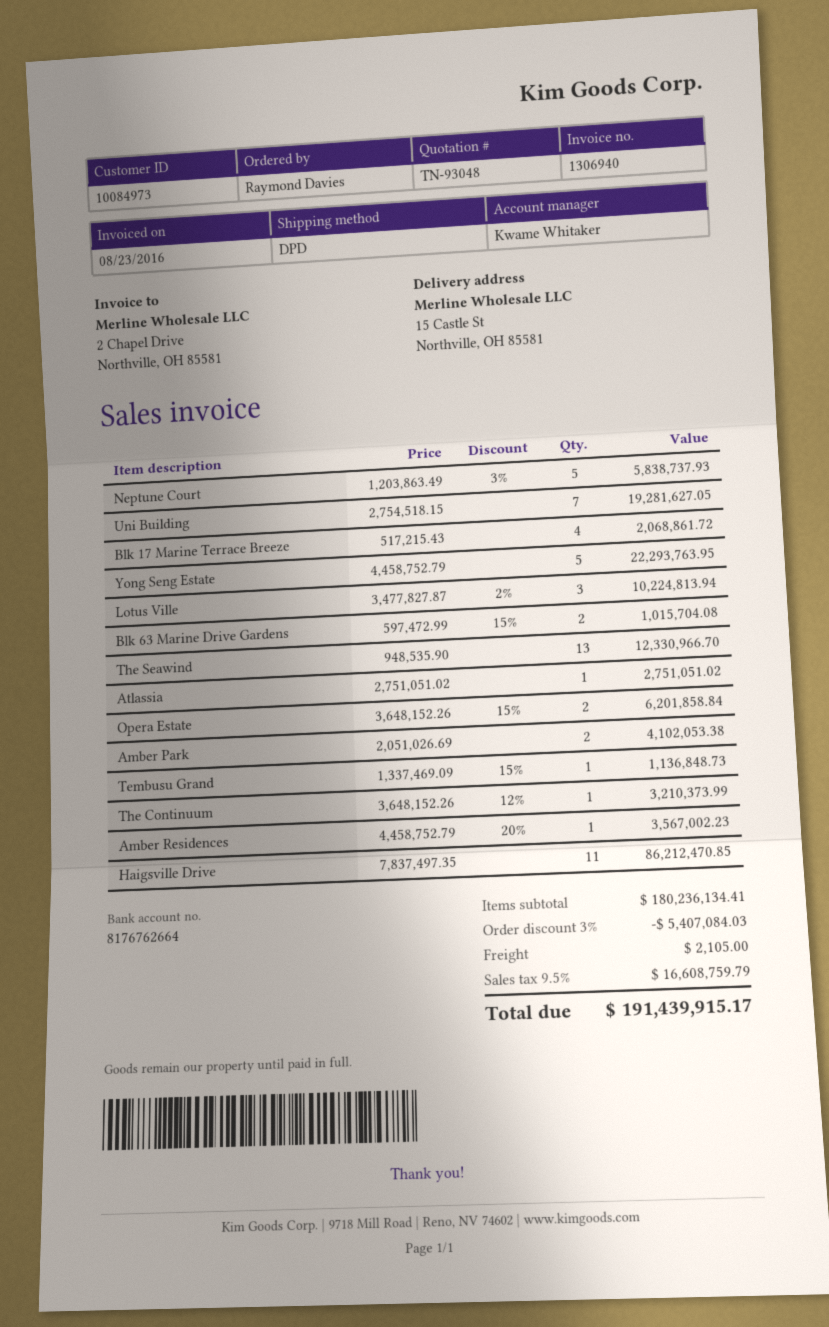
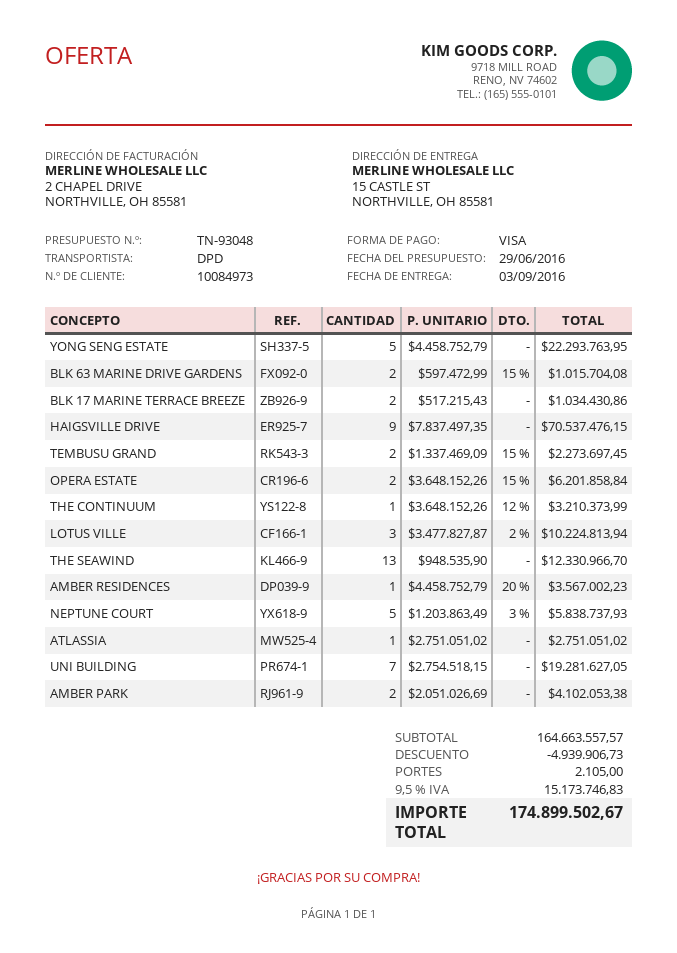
Blk 17 Marine Terrace Breeze: 4 x 517215.43 = 2068861.72 -> 2 x 517215.43 = 1034430.86
Tembusu Grand: 1 x 1337469.09 - 15% = 1136848.73 -> 2 x 1337469.09 - 15% = 2273697.45
Haigsville Drive: 11 x 7837497.35 = 86212470.85 -> 9 x 7837497.35 = 70537476.15
subtotal: 180236134.41 -> 164663557.57
discount: 5407084.03 -> 4939906.73
tax: 9.5% = 16608759.79 -> 9.5% = 15173746.83
total: 191439915.17 -> 174899502.67

